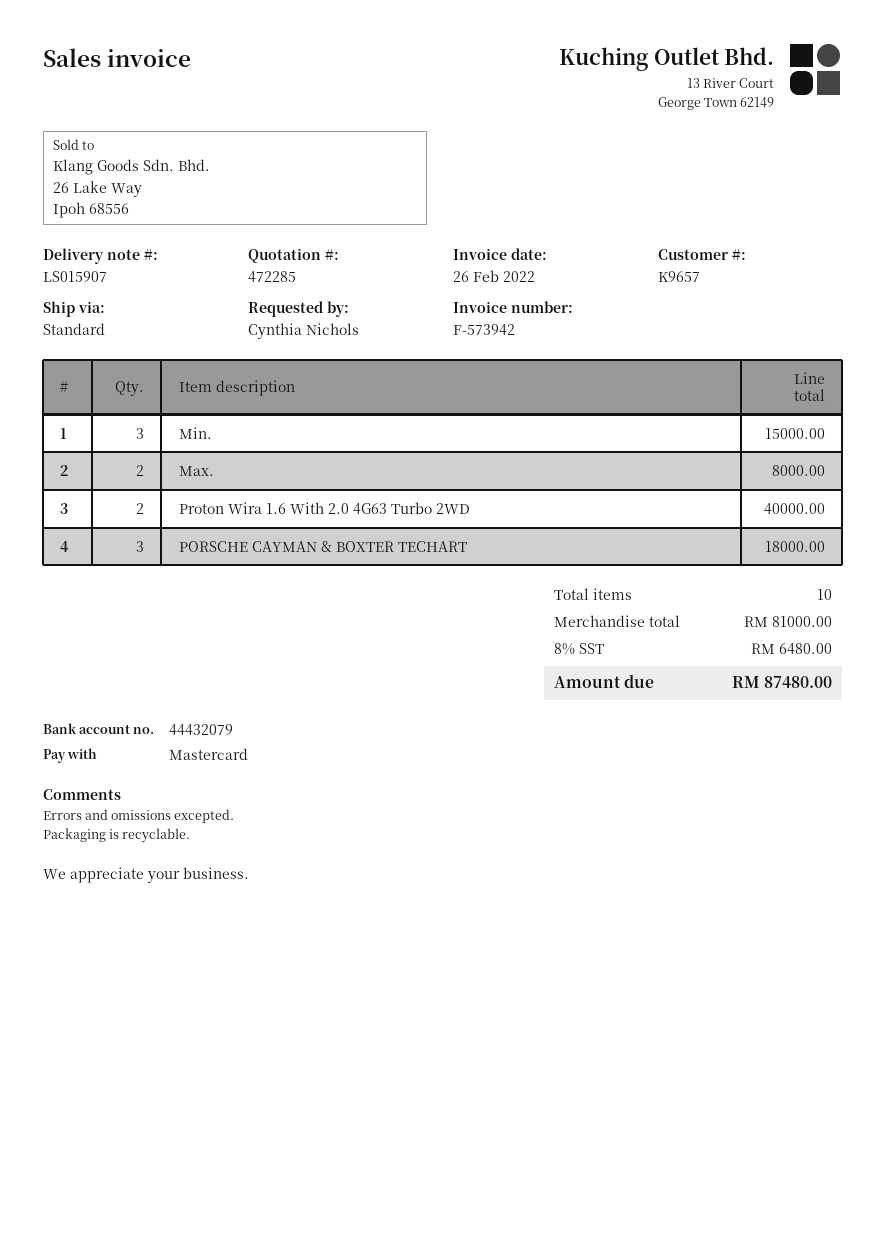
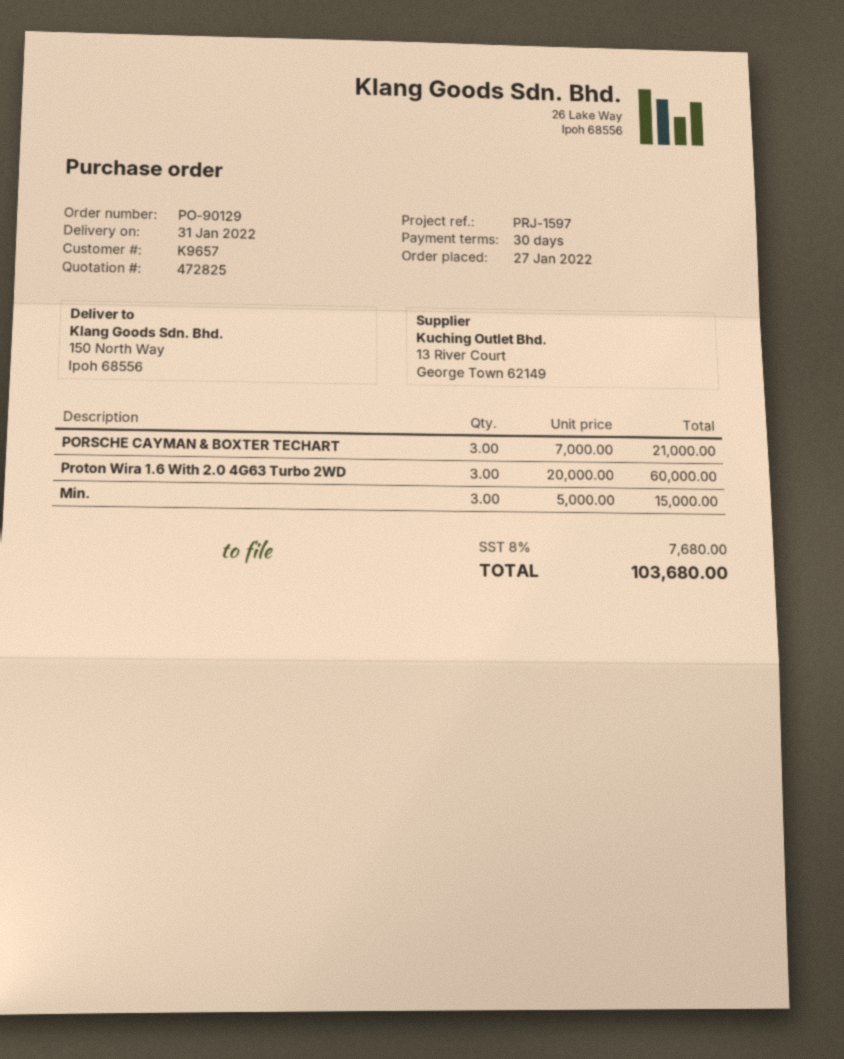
quote number: 472285 -> 472825
Max.: 2 for 8000.00 -> none
Proton Wira 1.6 With 2.0 4G63 Turbo 2WD: 2 for 40000.00 -> 3 for 60000.00
PORSCHE CAYMAN & BOXTER TECHART: 3 for 18000.00 -> 3 for 21000.00
tax: 8% = 6480.00 -> 8% = 7680.00
total: 87480.00 -> 103680.00

